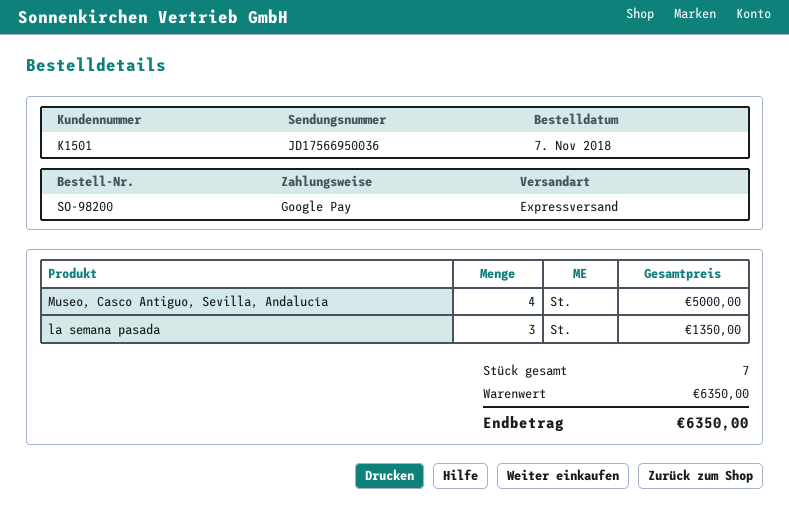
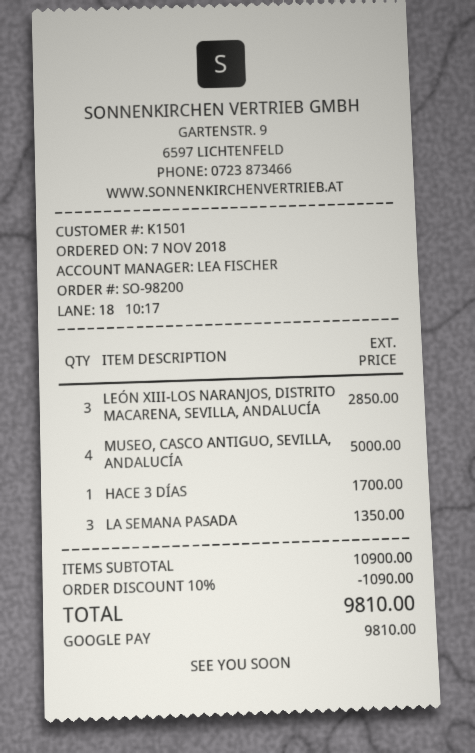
LEÓN XIII-LOS NARANJOS, DISTRITO MACARENA, SEVILLA, ANDALUCÍA: none -> 3 for 2850.00
HACE 3 DÍAS: none -> 1 for 1700.00
subtotal: 6350.00 -> 10900.00
discount: none -> 10% = 1090.00
total: 6350.00 -> 9810.00

